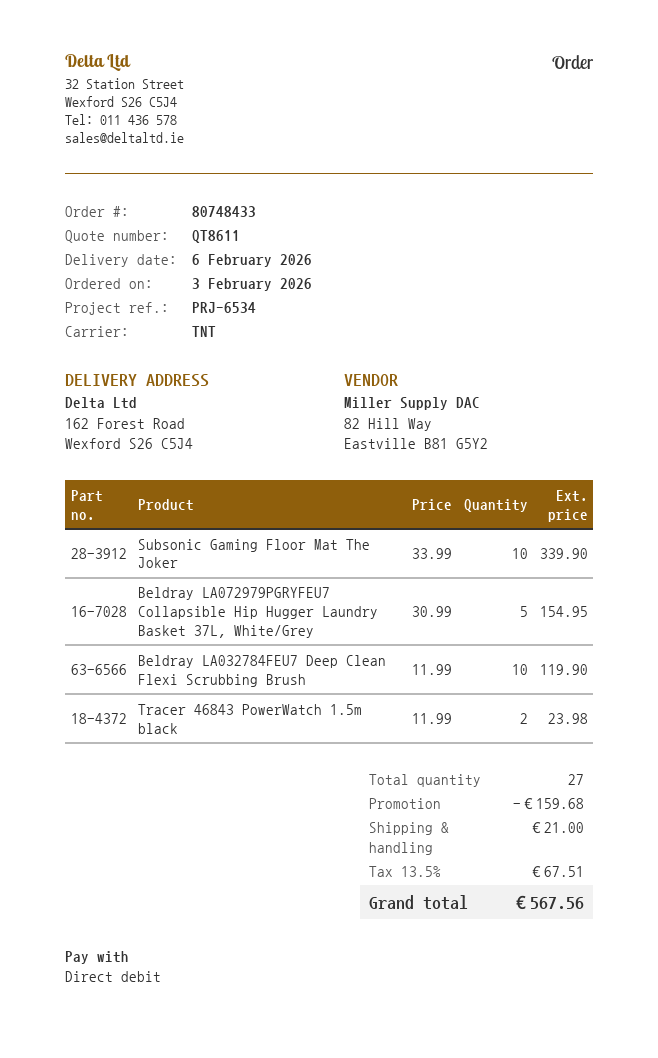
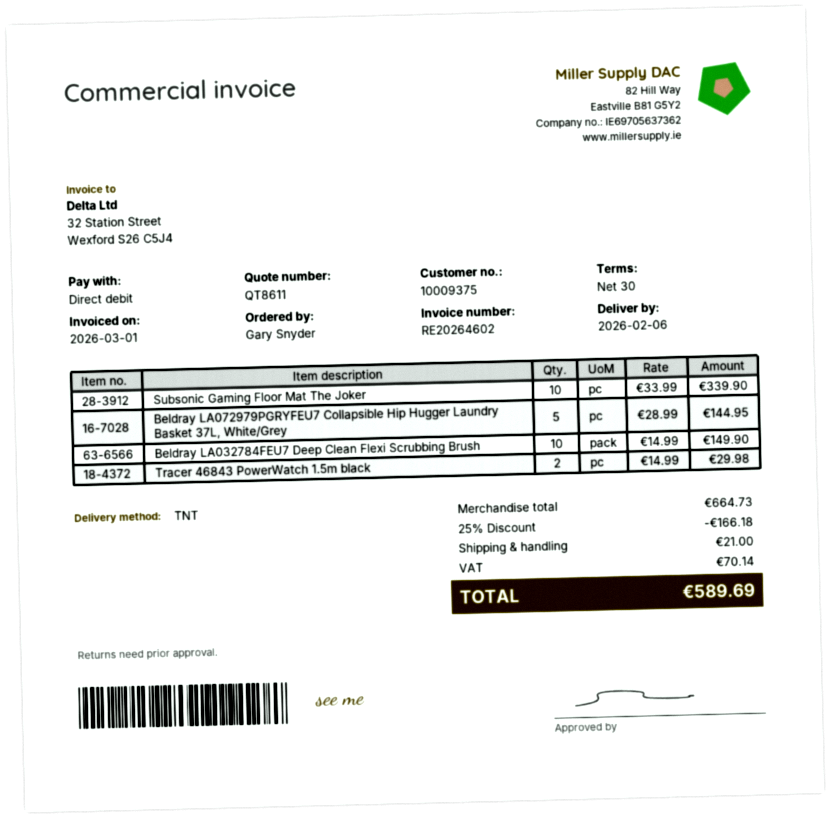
Beldray LA072979PGRYFEU7 Collapsible Hip Hugger Laundry Basket 37L, White/Grey: 5 x 30.99 = 154.95 -> 5 x 28.99 = 144.95
Beldray LA032784FEU7 Deep Clean Flexi Scrubbing Brush: 10 x 11.99 = 119.90 -> 10 x 14.99 = 149.90
Tracer 46843 PowerWatch 1.5m black: 2 x 11.99 = 23.98 -> 2 x 14.99 = 29.98
discount: 159.68 -> 166.18
tax: 67.51 -> 70.14
total: 567.56 -> 589.69

